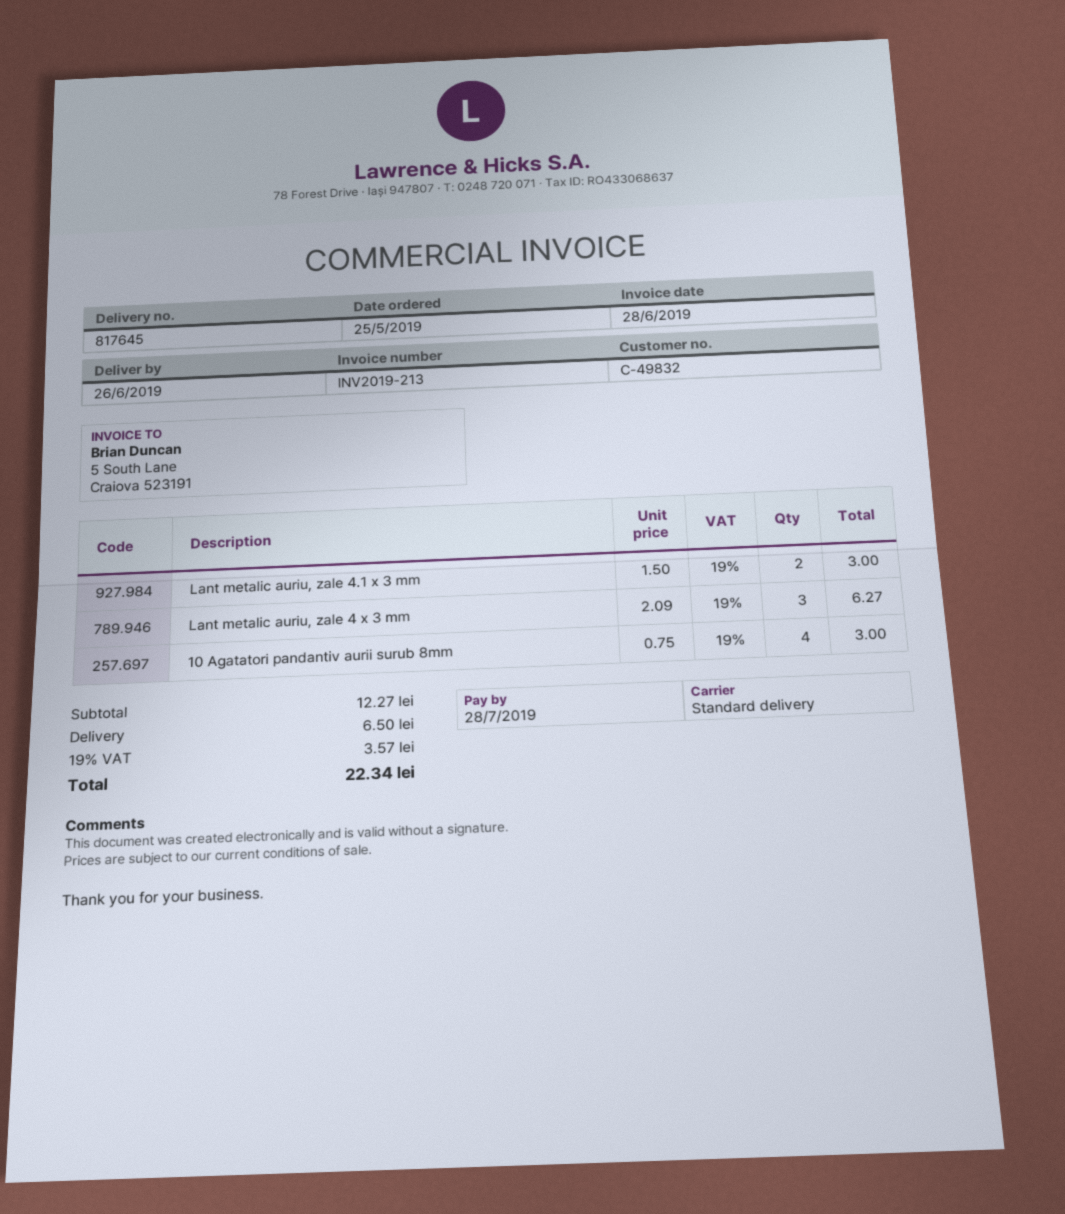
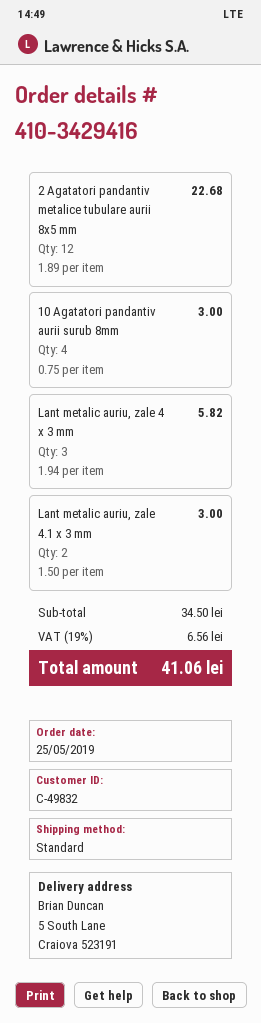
Lant metalic auriu, zale 4 x 3 mm: 3 x 2.09 = 6.27 -> 3 x 1.94 = 5.82
2 Agatatori pandantiv metalice tubulare aurii 8x5 mm: none -> 12 x 1.89 = 22.68
subtotal: 12.27 -> 34.50
shipping: 6.50 -> none
tax: 19% = 3.57 -> 19% = 6.56
total: 22.34 -> 41.06

